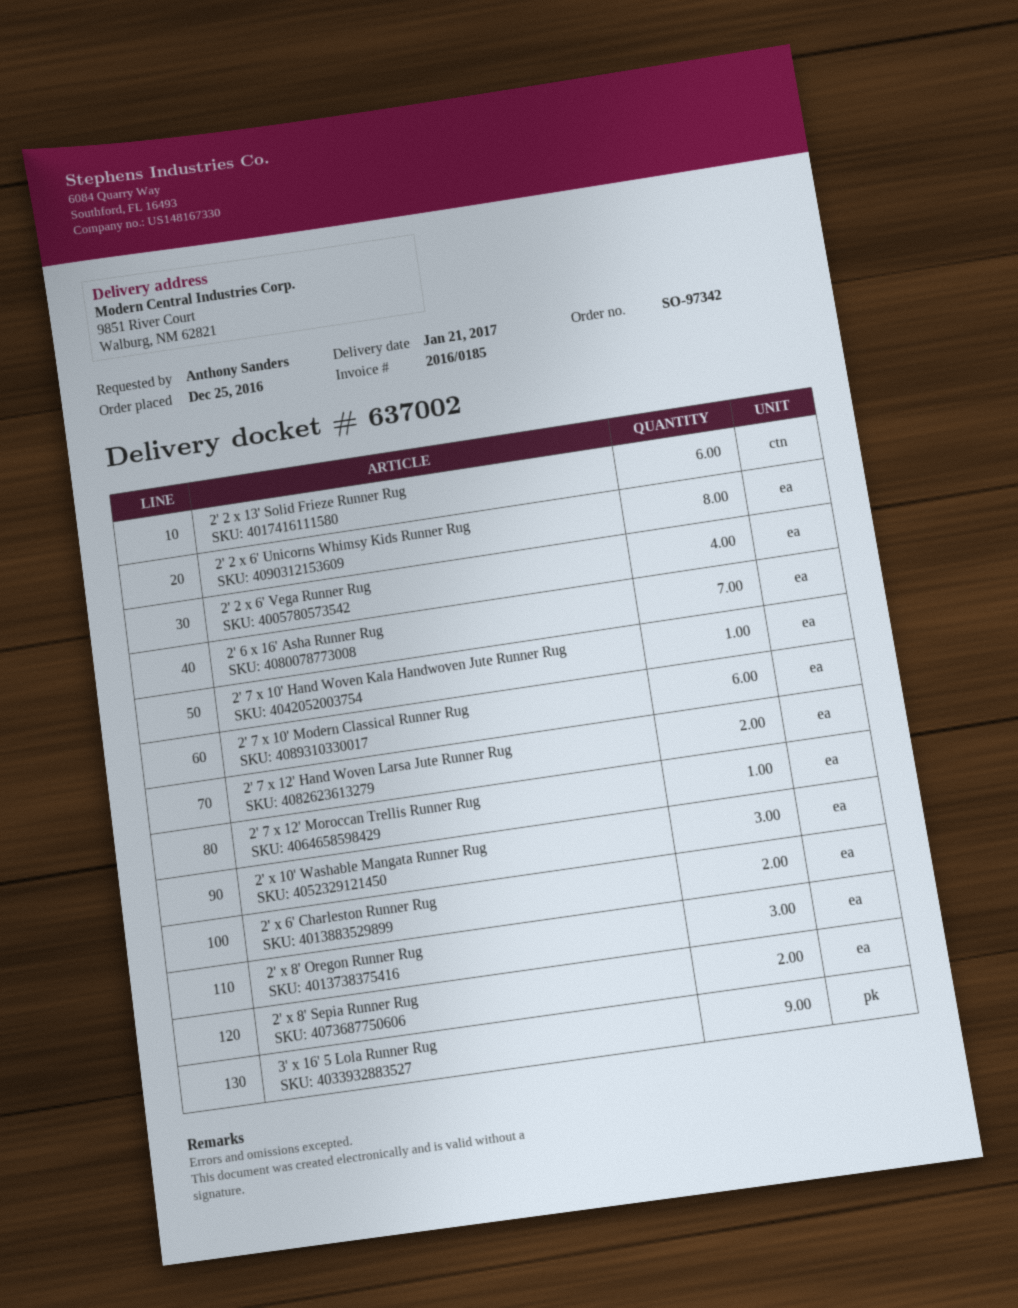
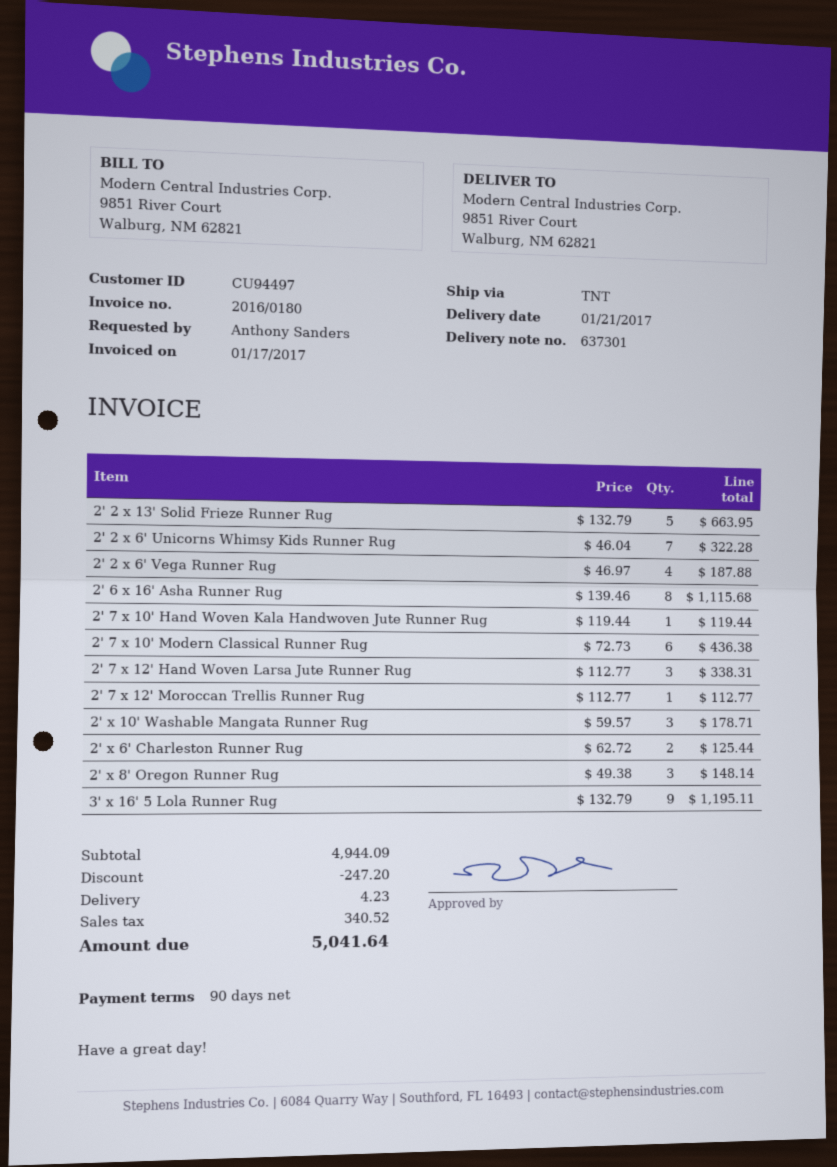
delivery note number: 637002 -> 637301
invoice number: 2016/0185 -> 2016/0180
2' 2 x 13' Solid Frieze Runner Rug: 6 -> 5
2' 2 x 6' Unicorns Whimsy Kids Runner Rug: 8 -> 7
2' 6 x 16' Asha Runner Rug: 7 -> 8
2' 7 x 12' Hand Woven Larsa Jute Runner Rug: 2 -> 3
2' x 8' Sepia Runner Rug: 2 -> none

